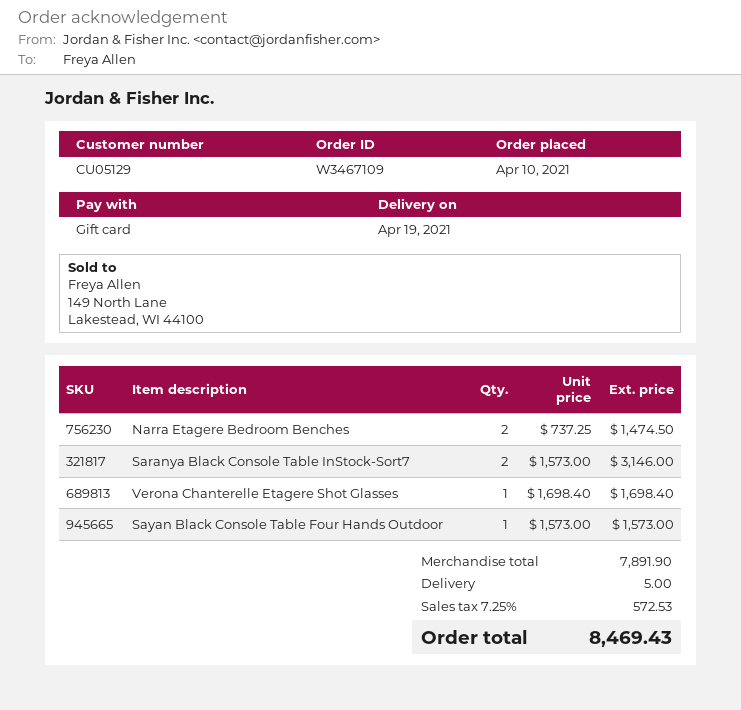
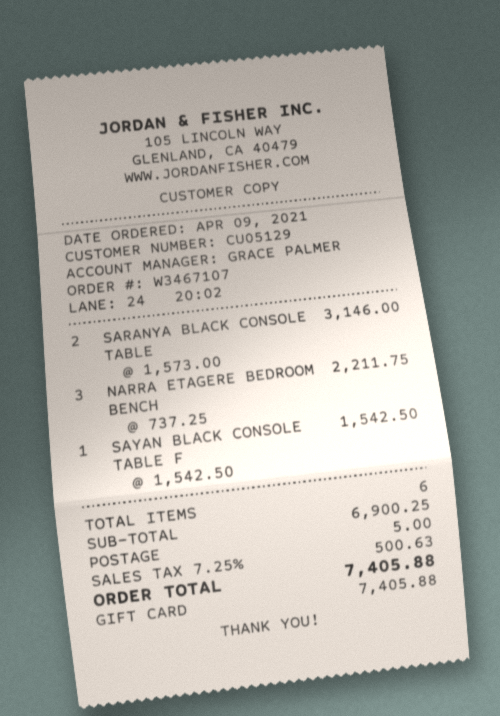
order number: W3467109 -> W3467107
order date: 2021-04-10 -> 2021-04-09
Narra Etagere Bedroom Benches: 2 x 737.25 = 1474.50 -> 3 x 737.25 = 2211.75
Verona Chanterelle Etagere Shot Glasses: 1 x 1698.40 = 1698.40 -> none
Sayan Black Console Table Four Hands Outdoor: 1 x 1573.00 = 1573.00 -> 1 x 1542.50 = 1542.50
subtotal: 7891.90 -> 6900.25
tax: 7.25% = 572.53 -> 7.25% = 500.63
total: 8469.43 -> 7405.88

